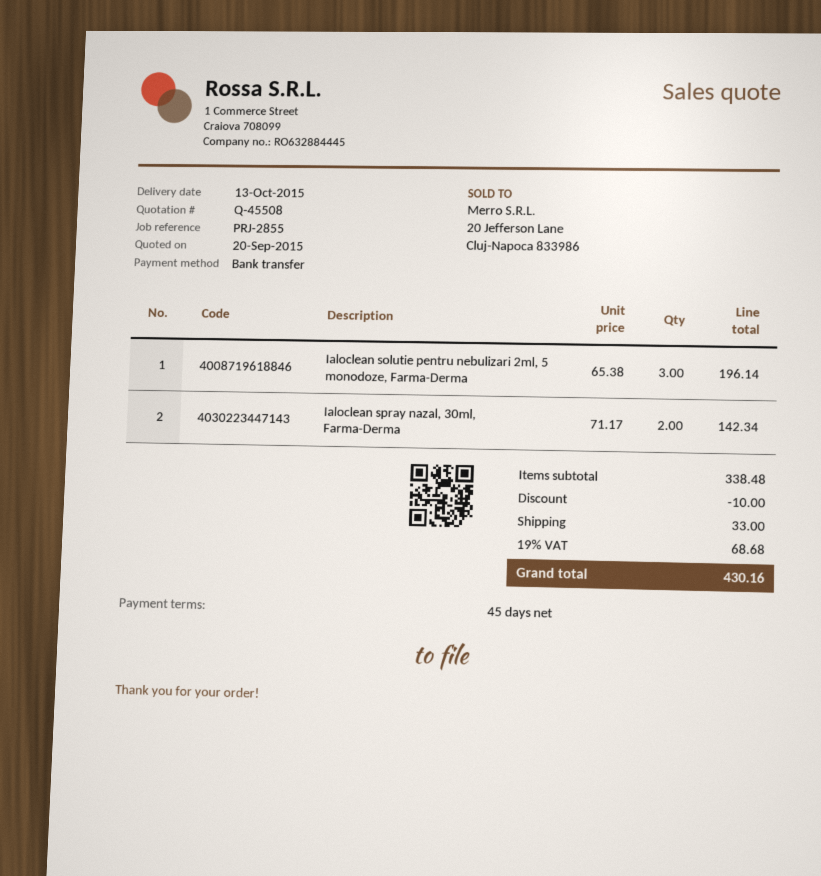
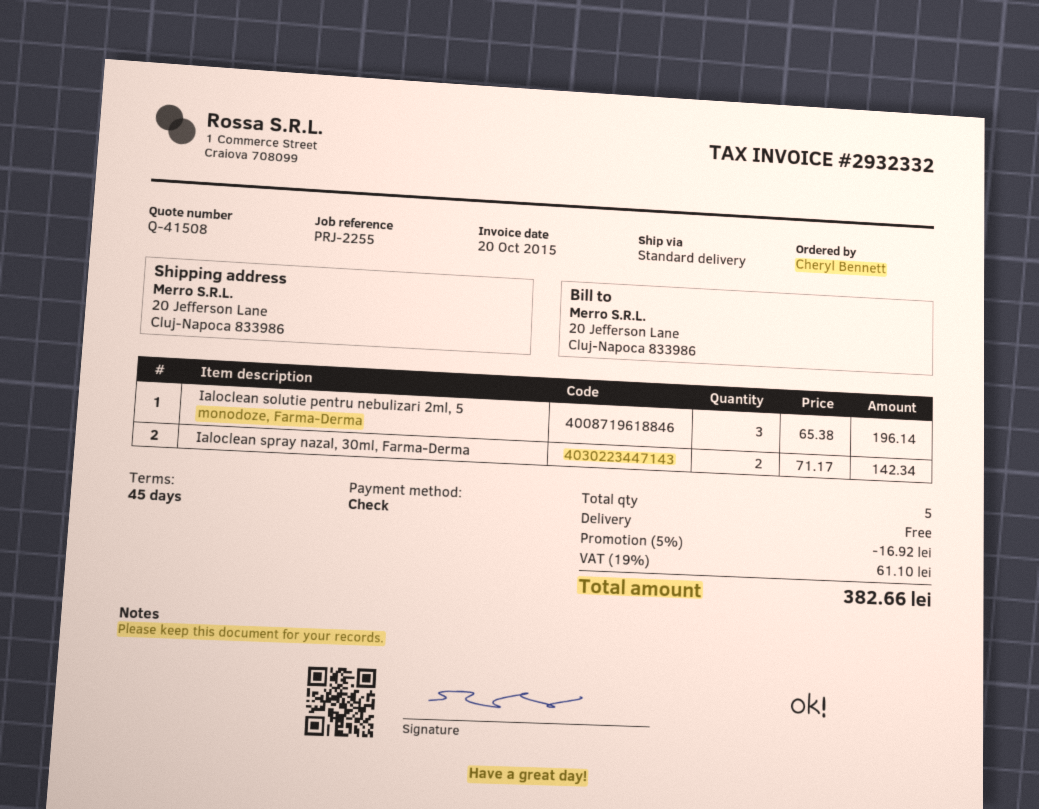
quote number: Q-45508 -> Q-41508
reference: PRJ-2855 -> PRJ-2255
payment method: bank transfer -> cheque
discount: 10.00 -> 16.92
shipping: 33.00 -> 0.00
tax: 19% = 68.68 -> 19% = 61.10
total: 430.16 -> 382.66

